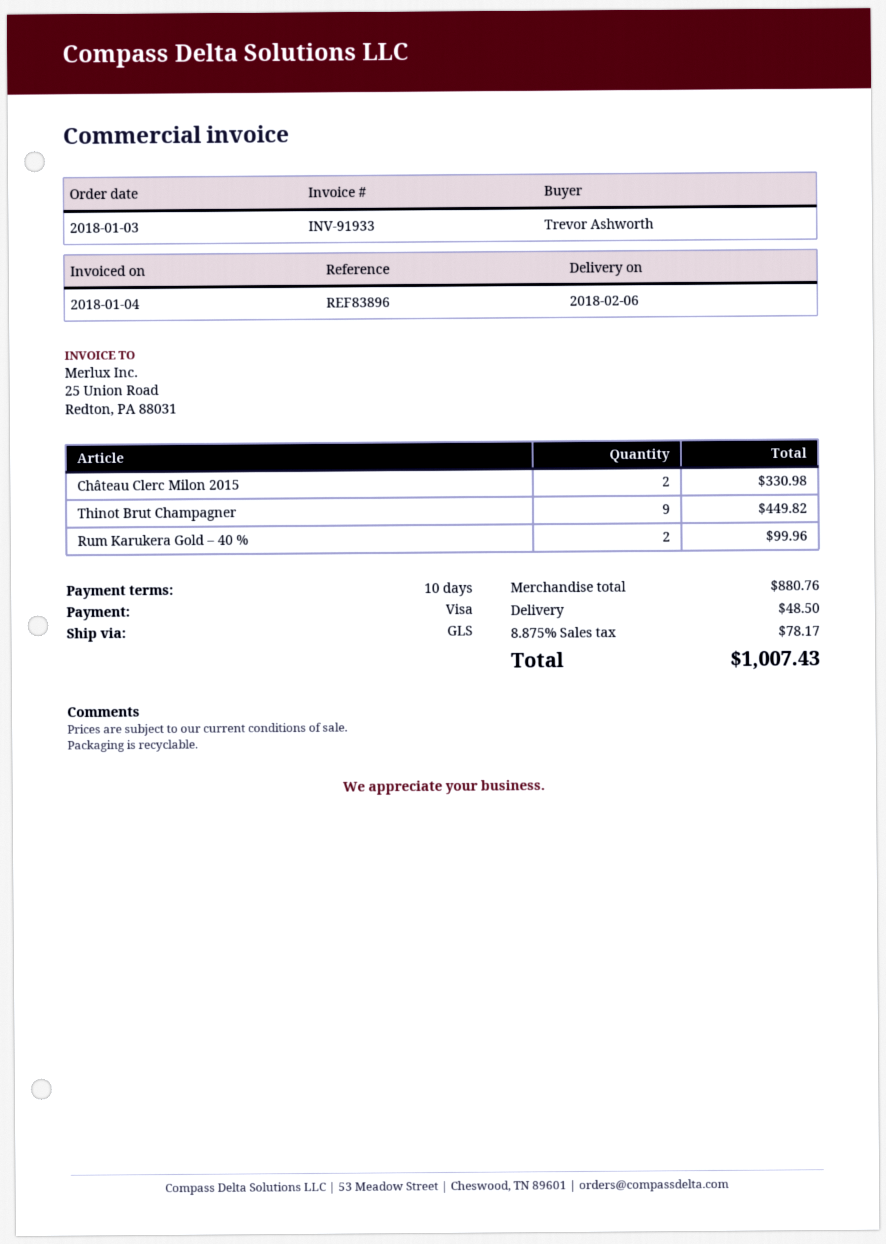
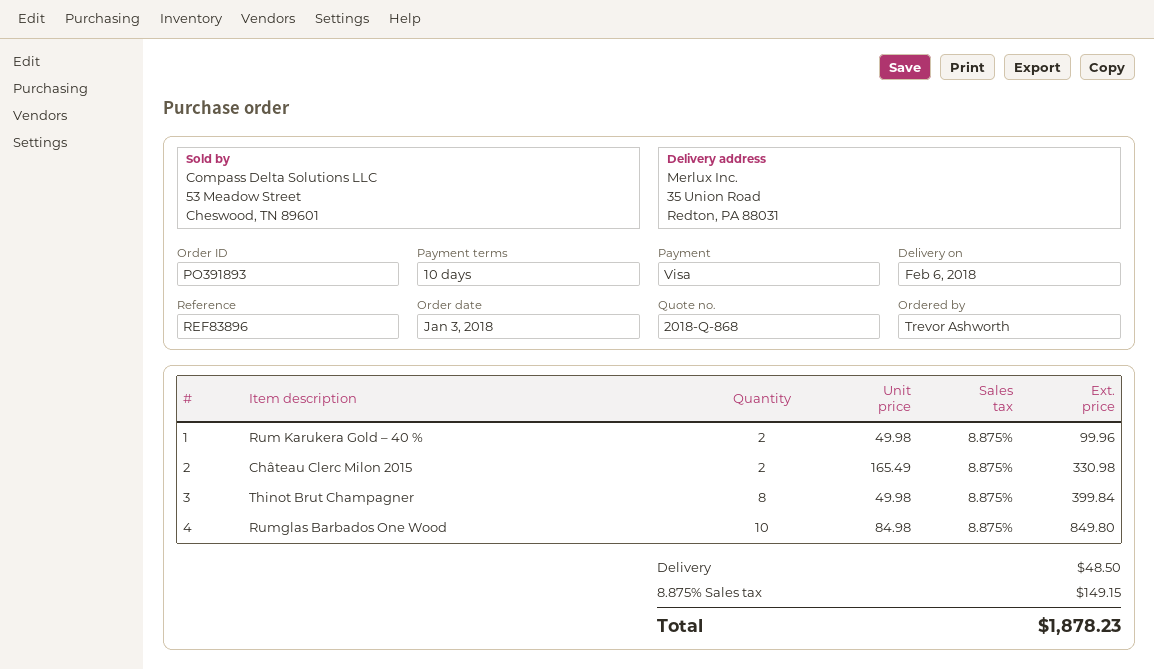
Thinot Brut Champagner: 9 for 449.82 -> 8 for 399.84
Rumglas Barbados One Wood: none -> 10 for 849.80
tax: 8.875% = 78.17 -> 8.875% = 149.15
total: 1007.43 -> 1878.23

